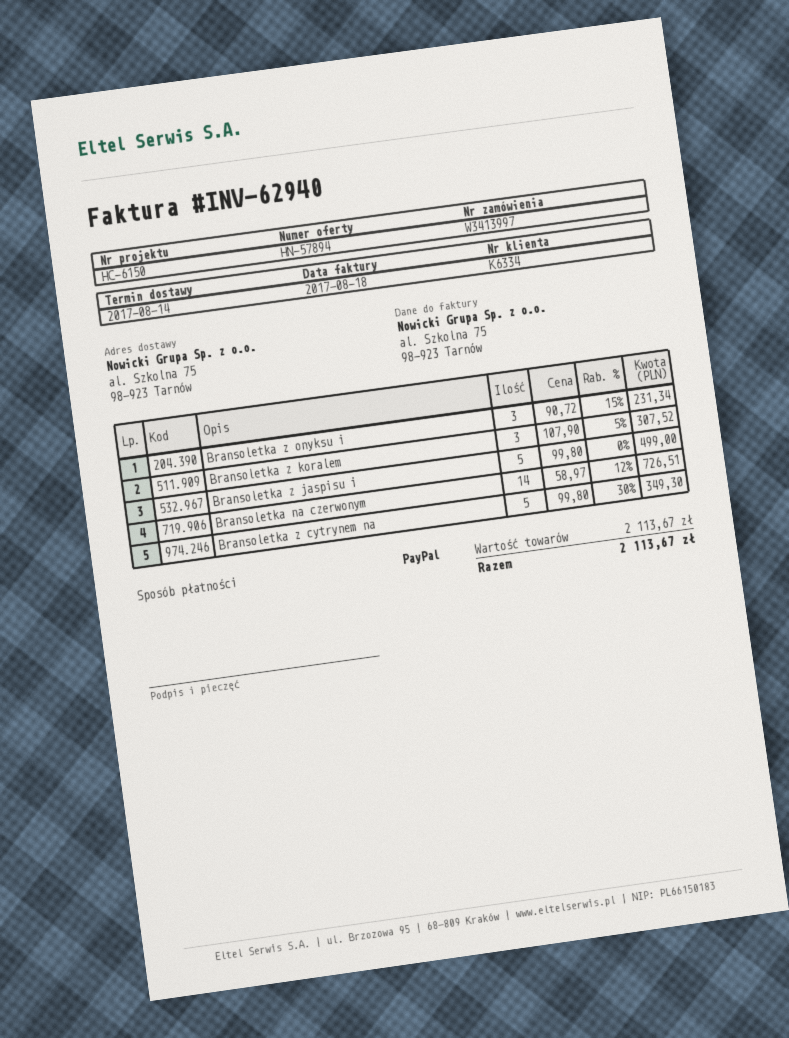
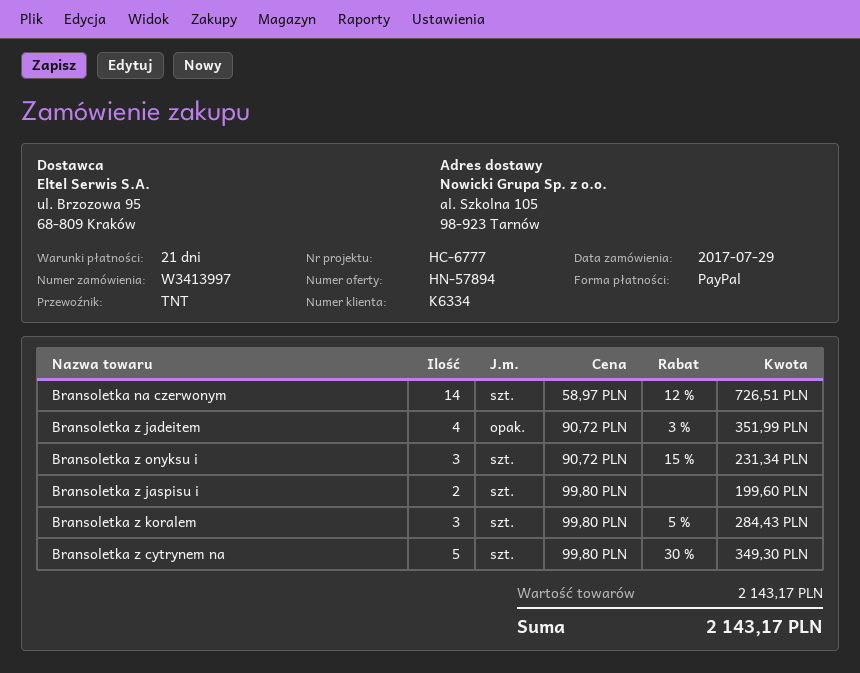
reference: HC-6150 -> HC-6777
ship to: al. Szkolna 75, 98-923 Tarnów -> al. Szkolna 105, 98-923 Tarnów
Bransoletka z koralem: 3 x 107.90 - 5% = 307.52 -> 3 x 99.80 - 5% = 284.43
Bransoletka z jaspisu i: 5 x 99.80 = 499.00 -> 2 x 99.80 = 199.60
Bransoletka z jadeitem: none -> 4 x 90.72 - 3% = 351.99
subtotal: 2113.67 -> 2143.17
total: 2113.67 -> 2143.17

